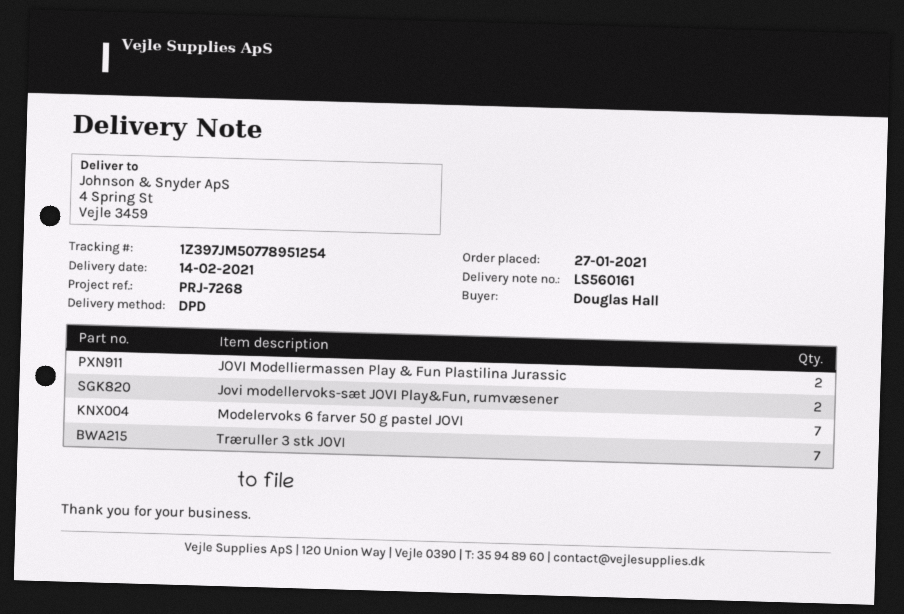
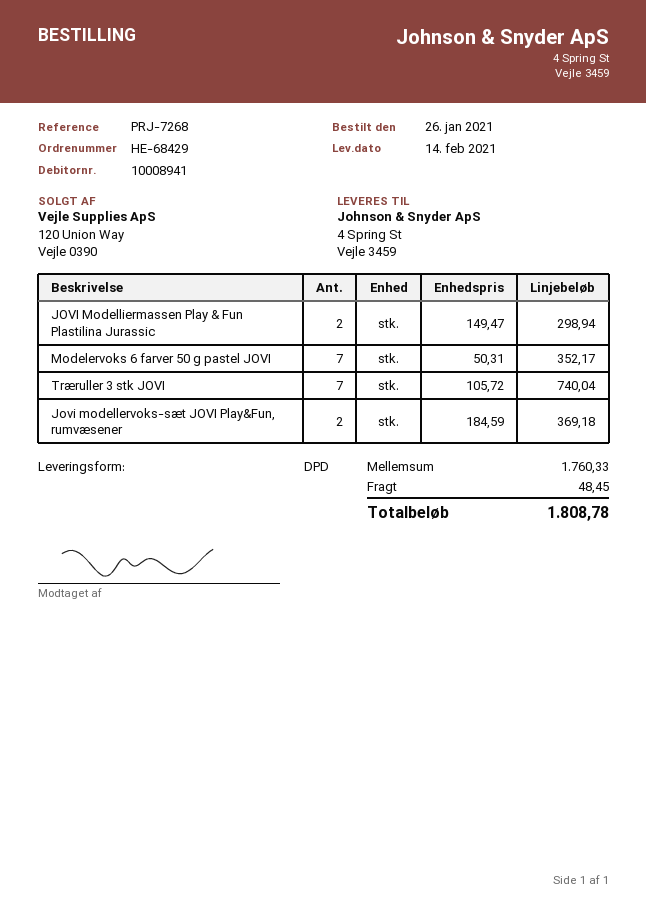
order date: 2021-01-27 -> 2021-01-26

